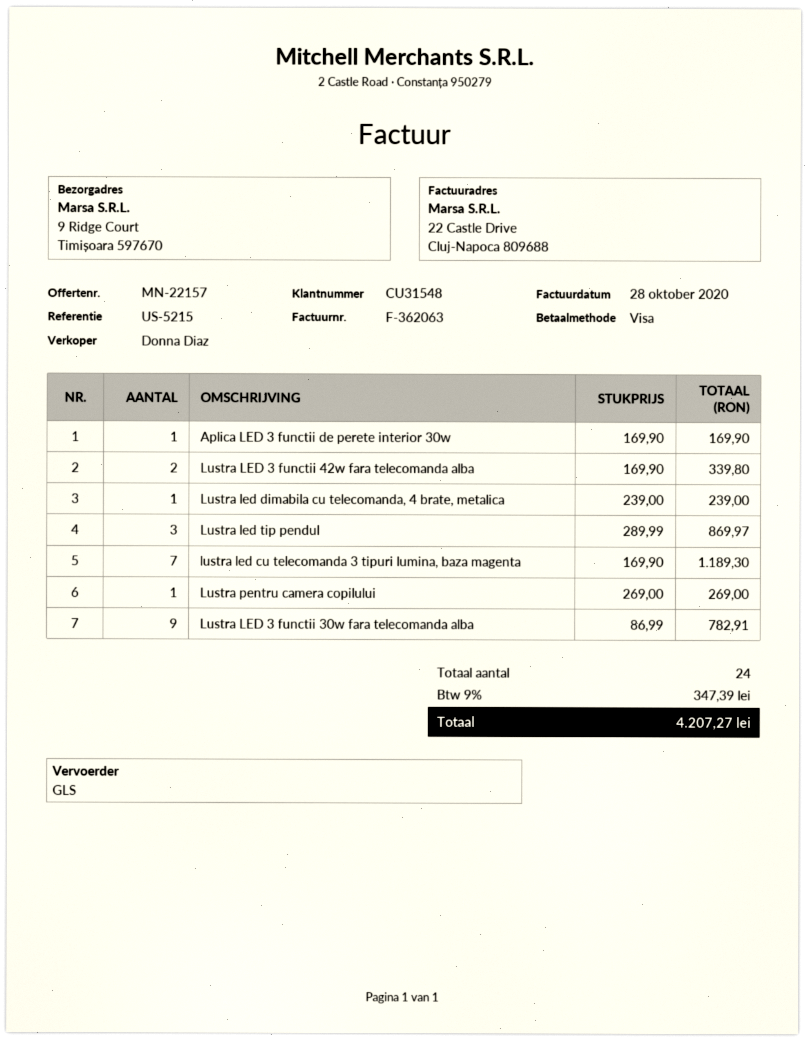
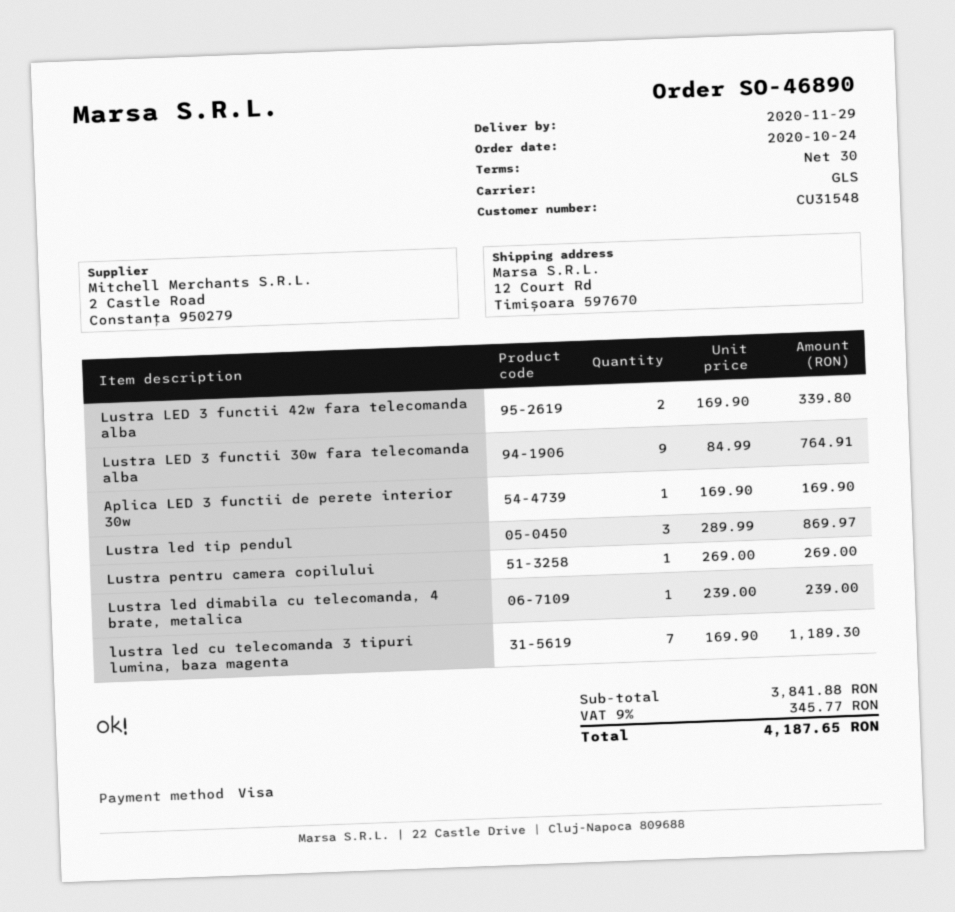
ship to: 9 Ridge Court, Timișoara 597670 -> 12 Court Rd, Timișoara 597670
Lustra LED 3 functii 30w fara telecomanda alba: 9 x 86.99 = 782.91 -> 9 x 84.99 = 764.91
tax: 9% = 347.39 -> 9% = 345.77
total: 4207.27 -> 4187.65

